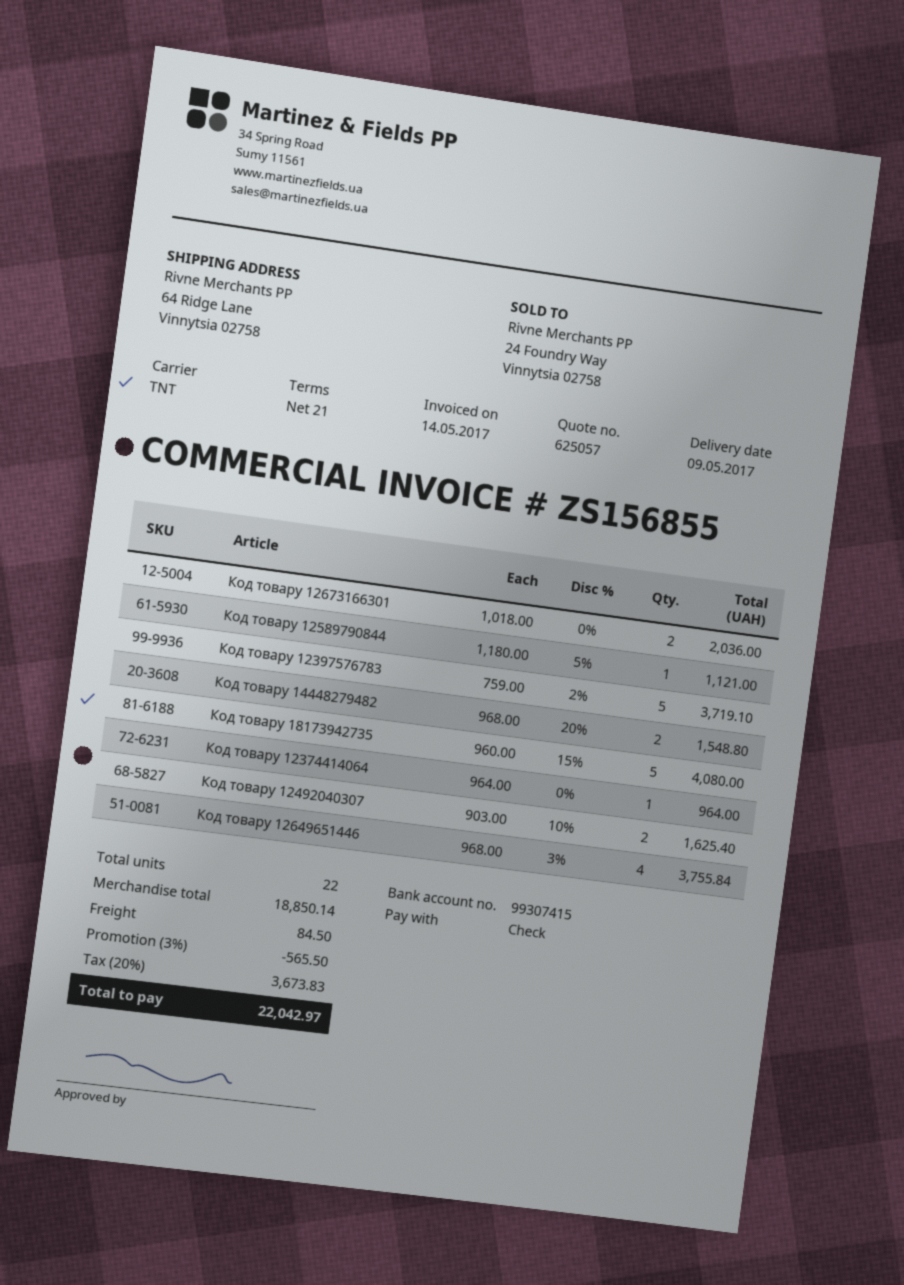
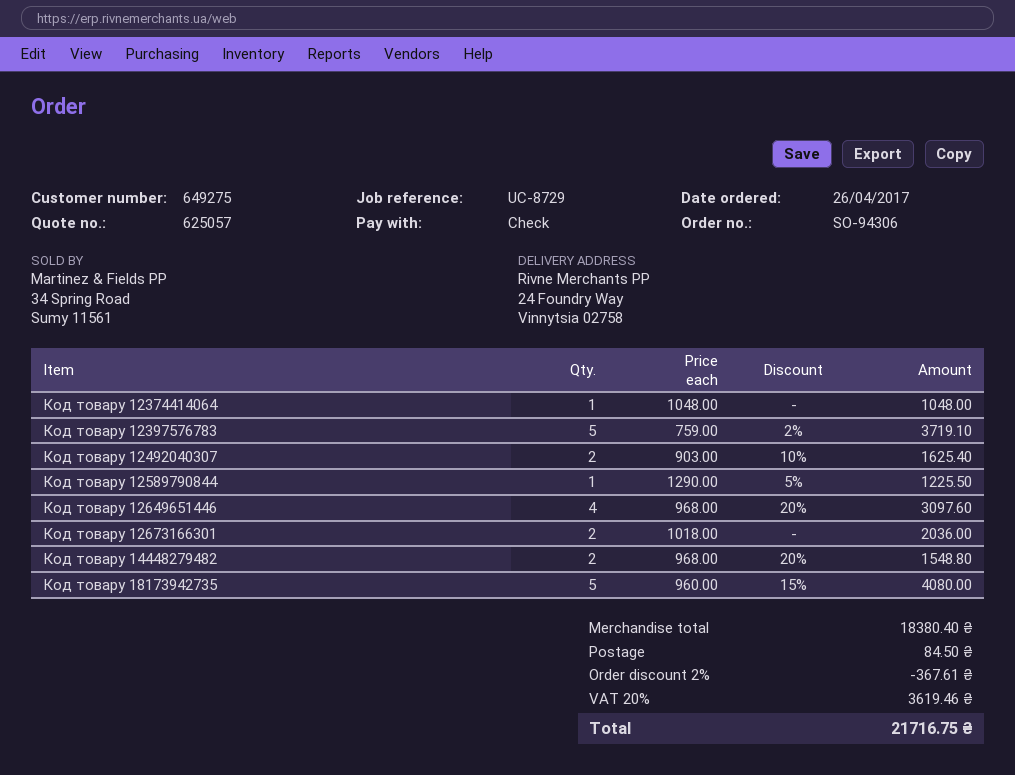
ship to: 64 Ridge Lane, Vinnytsia 02758 -> 24 Foundry Way, Vinnytsia 02758
Код товару 12589790844: 1 x 1180.00 - 5% = 1121.00 -> 1 x 1290.00 - 5% = 1225.50
Код товару 12374414064: 1 x 964.00 = 964.00 -> 1 x 1048.00 = 1048.00
Код товару 12649651446: 4 x 968.00 - 3% = 3755.84 -> 4 x 968.00 - 20% = 3097.60
subtotal: 18850.14 -> 18380.40
discount: 3% = 565.50 -> 2% = 367.61
tax: 20% = 3673.83 -> 20% = 3619.46
total: 22042.97 -> 21716.75

